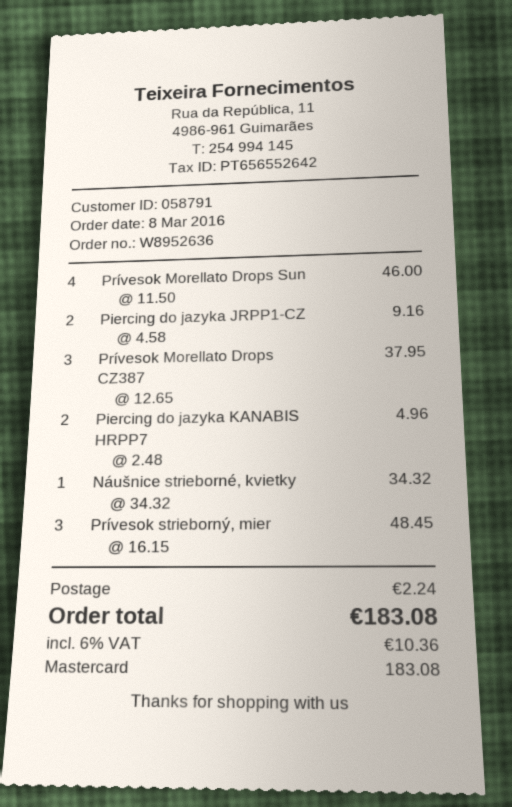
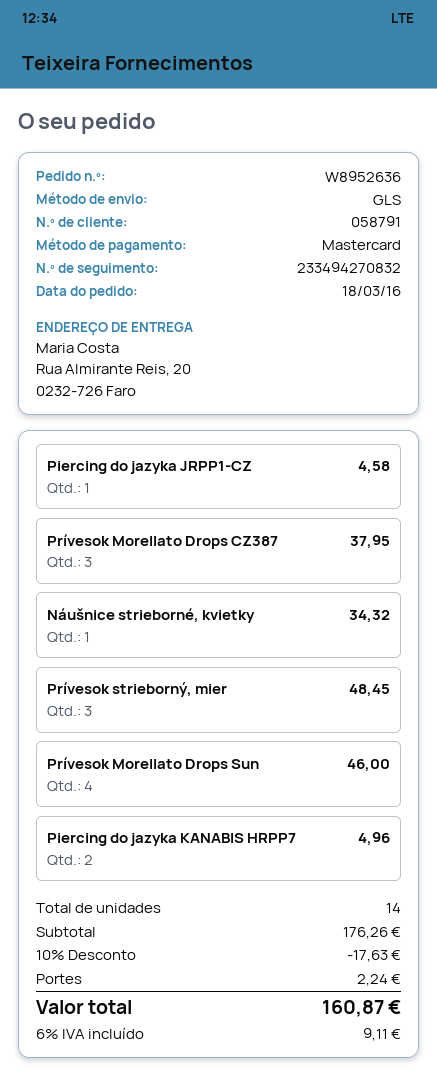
order date: 2016-03-08 -> 2016-03-18
Piercing do jazyka JRPP1-CZ: 2 for 9.16 -> 1 for 4.58
discount: none -> 10% = 17.63
tax: 6% = 10.36 -> 6% = 9.11
total: 183.08 -> 160.87

